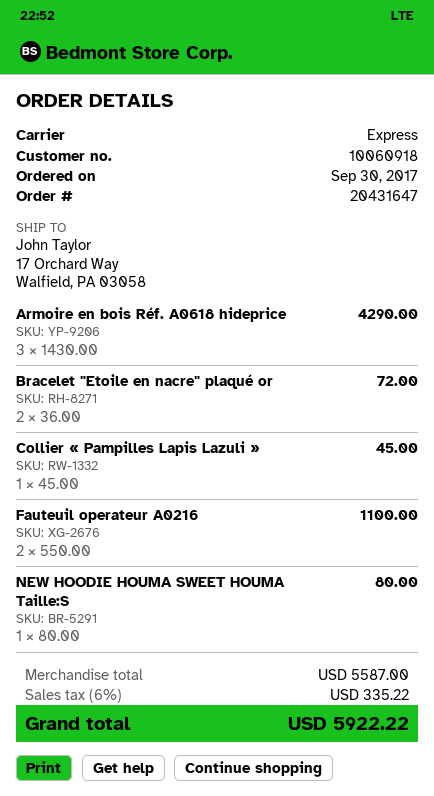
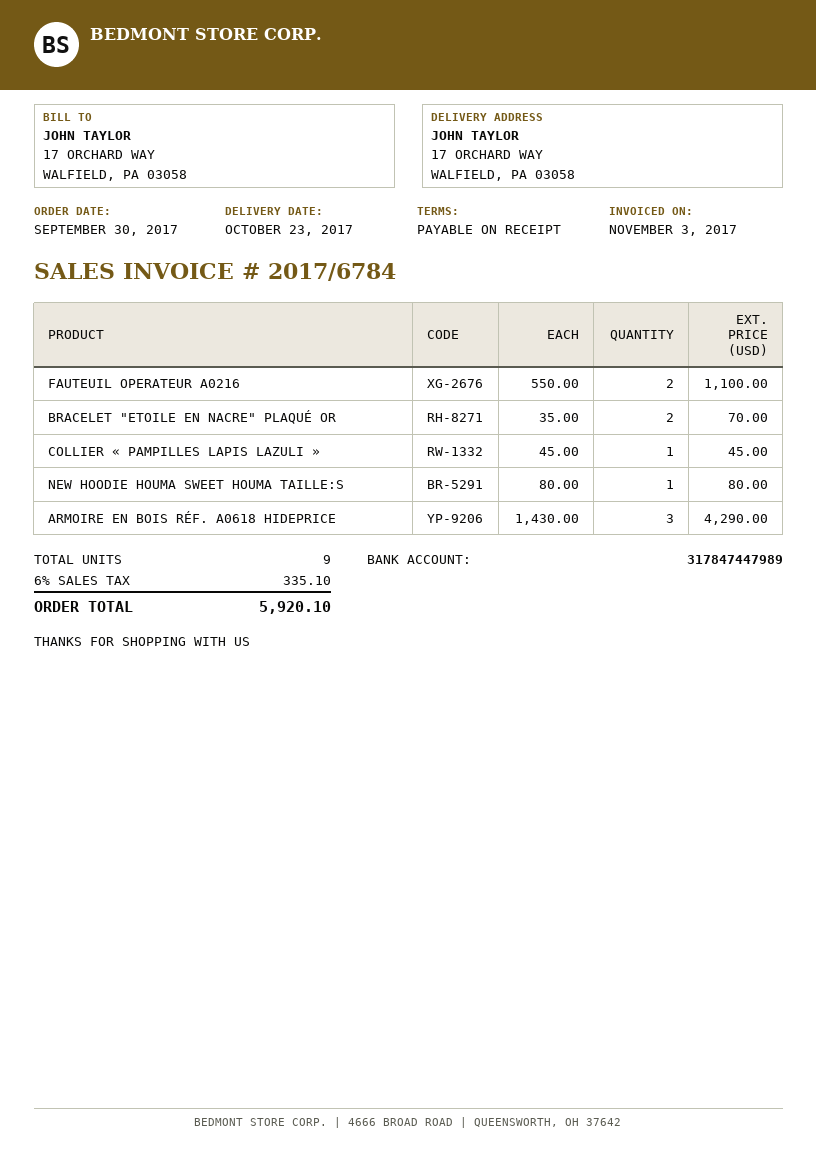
Bracelet "Etoile en nacre" plaqué or: 2 x 36.00 = 72.00 -> 2 x 35.00 = 70.00
tax: 6% = 335.22 -> 6% = 335.10
total: 5922.22 -> 5920.10

